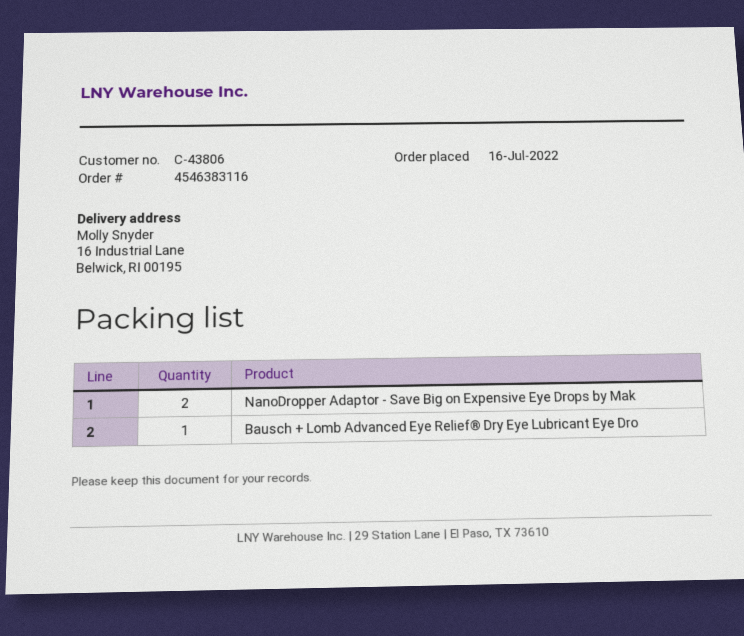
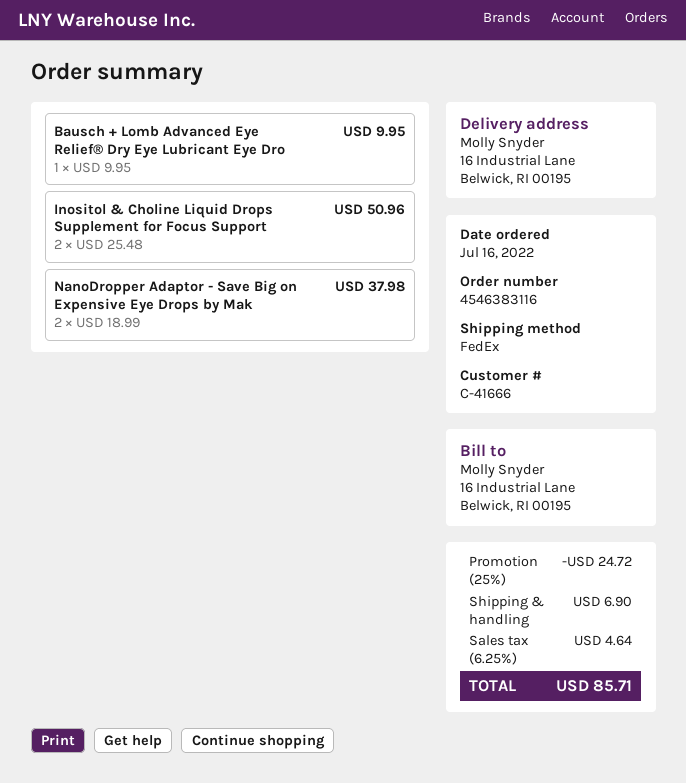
customer number: C-43806 -> C-41666
Inositol & Choline Liquid Drops Supplement for Focus Support: none -> 2

